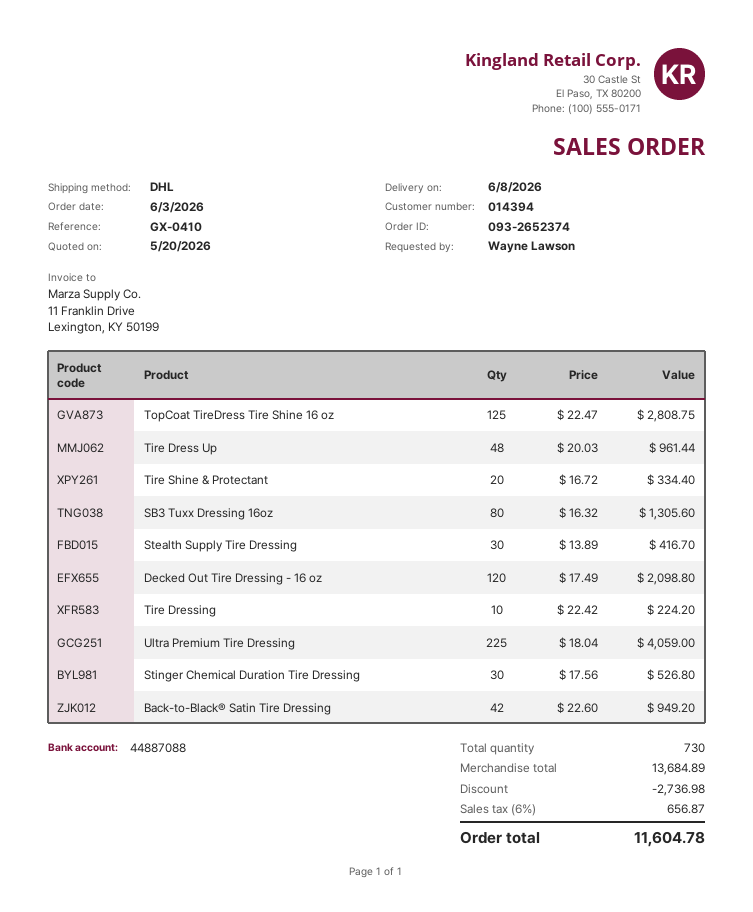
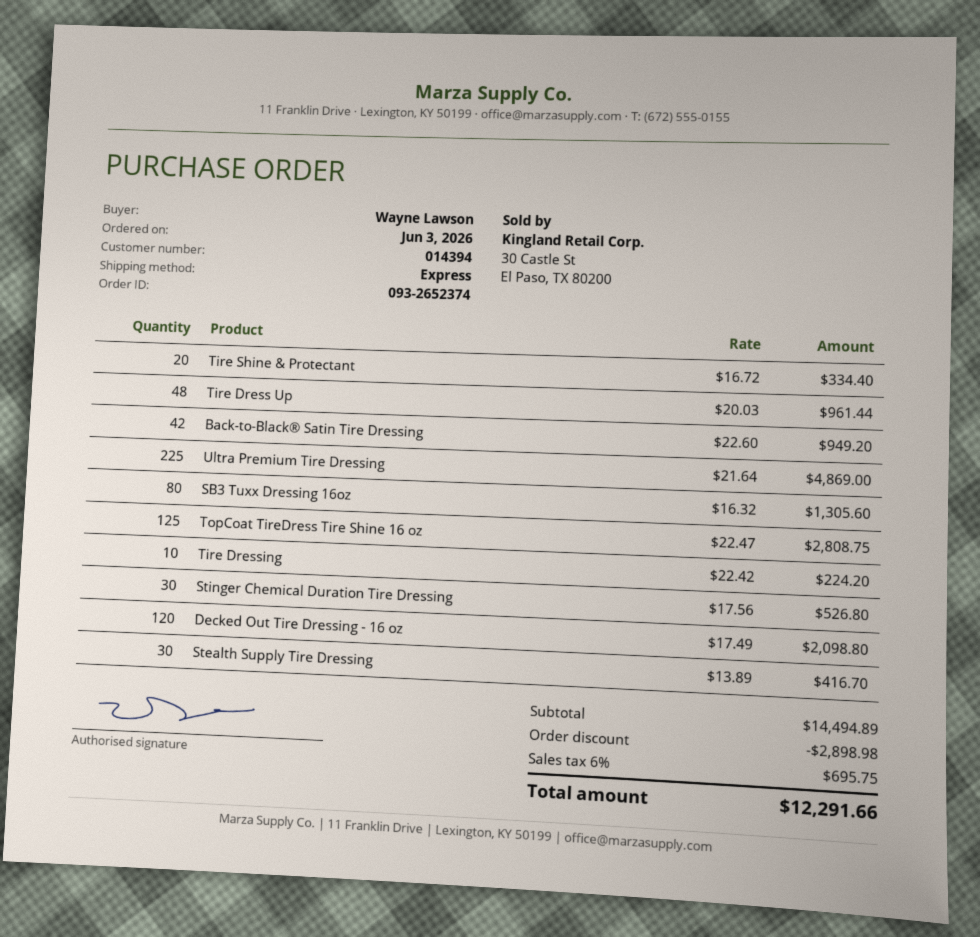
shipping method: DHL -> express
Ultra Premium Tire Dressing: 225 x 18.04 = 4059.00 -> 225 x 21.64 = 4869.00
subtotal: 13684.89 -> 14494.89
discount: 2736.98 -> 2898.98
tax: 6% = 656.87 -> 6% = 695.75
total: 11604.78 -> 12291.66

